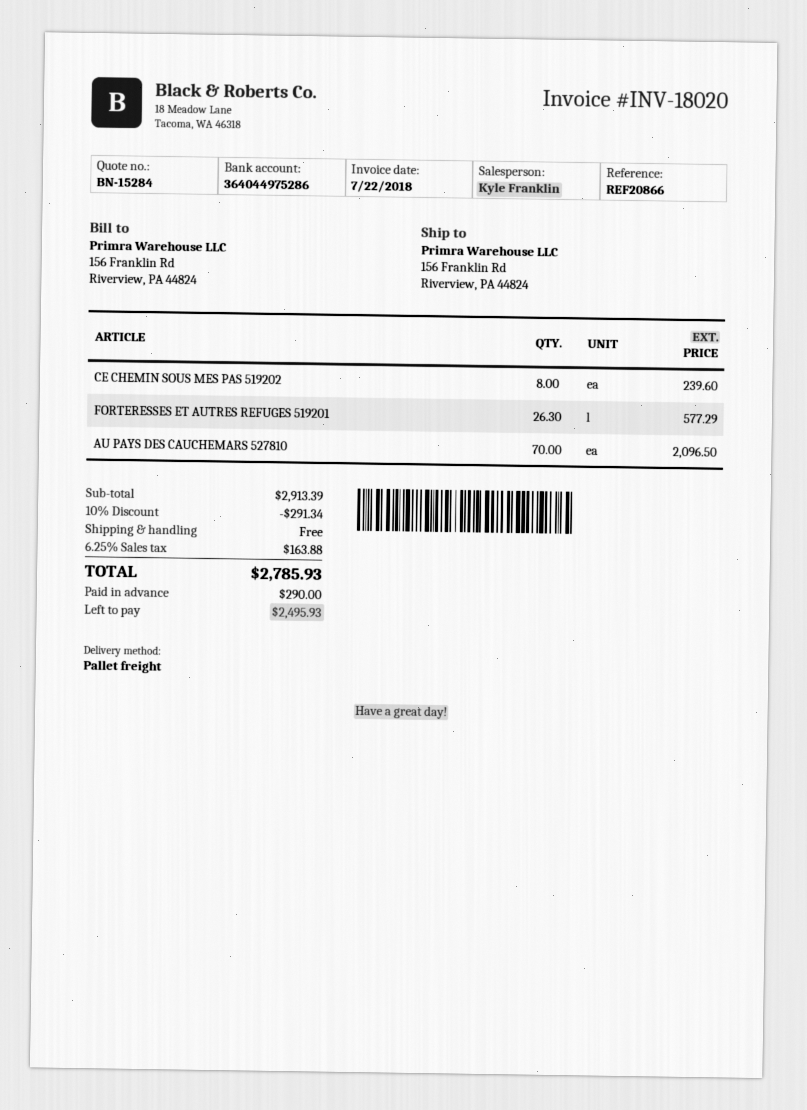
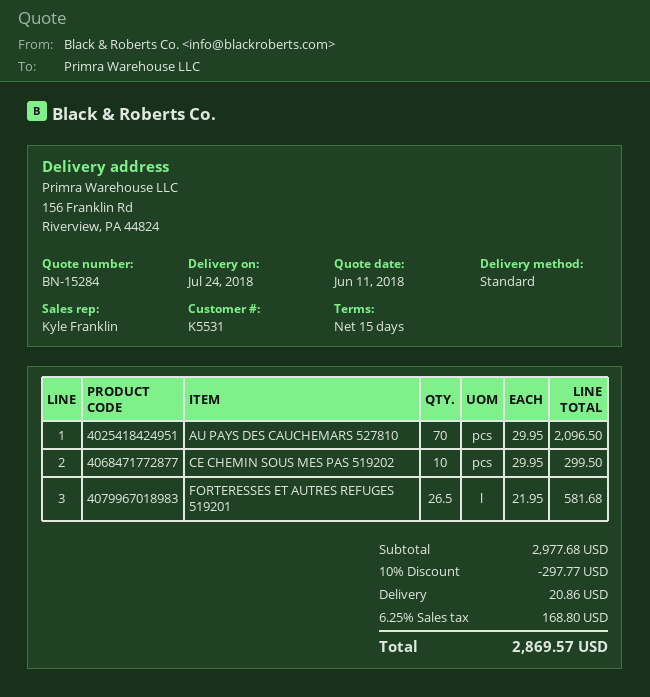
shipping method: pallet freight -> standard
CE CHEMIN SOUS MES PAS 519202: 8 for 239.60 -> 10 for 299.50
FORTERESSES ET AUTRES REFUGES 519201: 26.3 for 577.29 -> 26.5 for 581.68
subtotal: 2913.39 -> 2977.68
discount: 10% = 291.34 -> 10% = 297.77
shipping: 0.00 -> 20.86
tax: 6.25% = 163.88 -> 6.25% = 168.80
total: 2785.93 -> 2869.57

